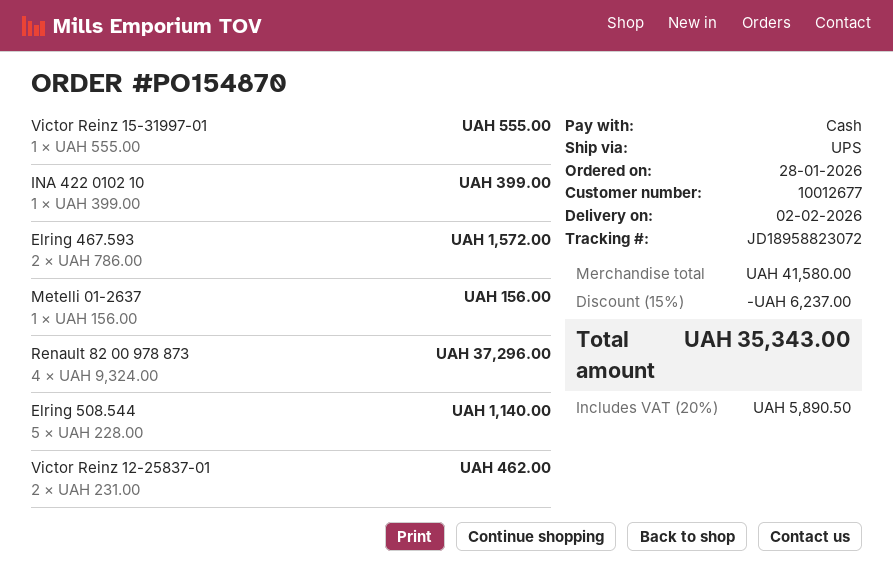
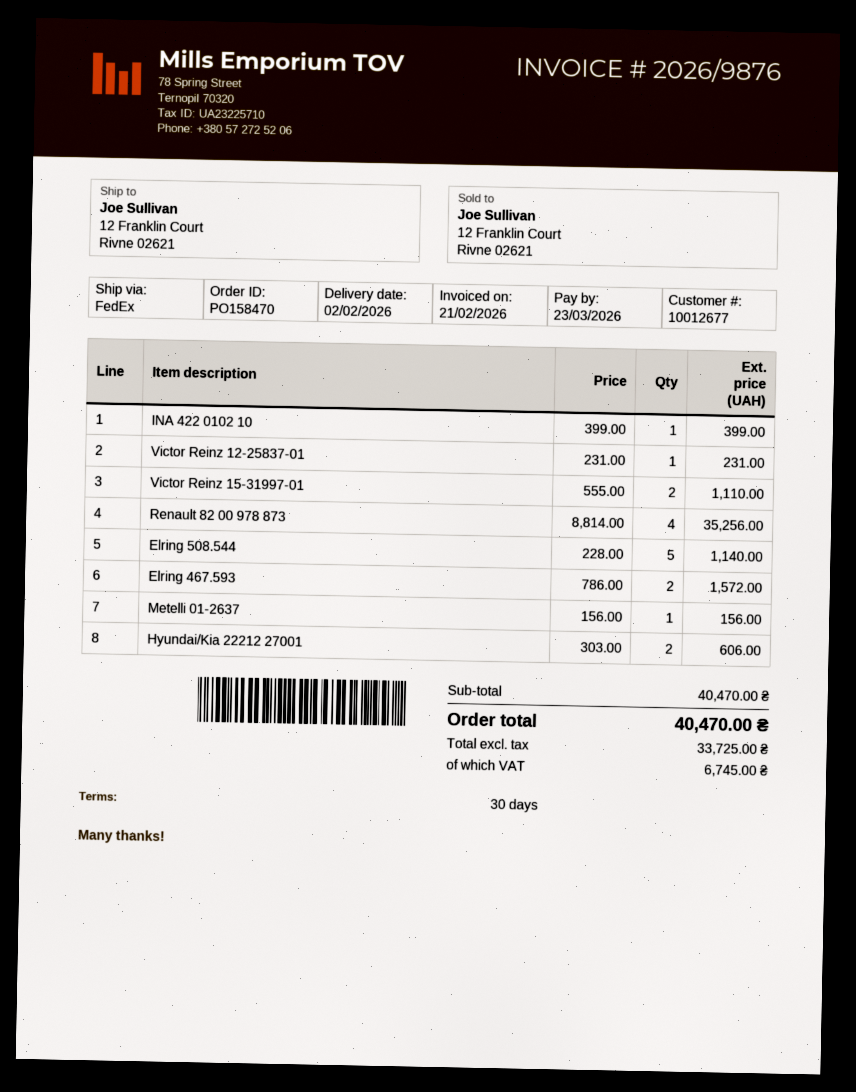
order number: PO154870 -> PO158470
shipping method: UPS -> FedEx
Victor Reinz 15-31997-01: 1 x 555.00 = 555.00 -> 2 x 555.00 = 1110.00
Renault 82 00 978 873: 4 x 9324.00 = 37296.00 -> 4 x 8814.00 = 35256.00
Victor Reinz 12-25837-01: 2 x 231.00 = 462.00 -> 1 x 231.00 = 231.00
Hyundai/Kia 22212 27001: none -> 2 x 303.00 = 606.00
subtotal: 41580.00 -> 40470.00
discount: 15% = 6237.00 -> none
tax: 5890.50 -> 6745.00
total: 35343.00 -> 40470.00

